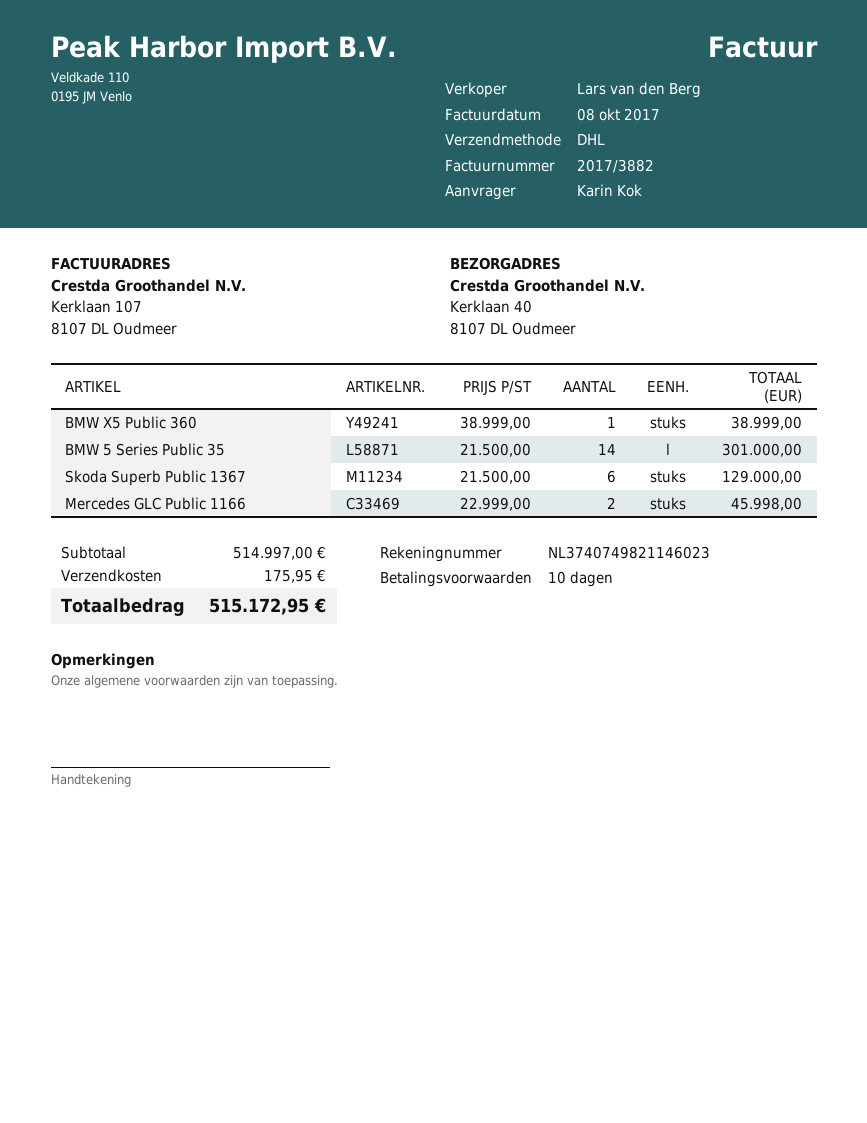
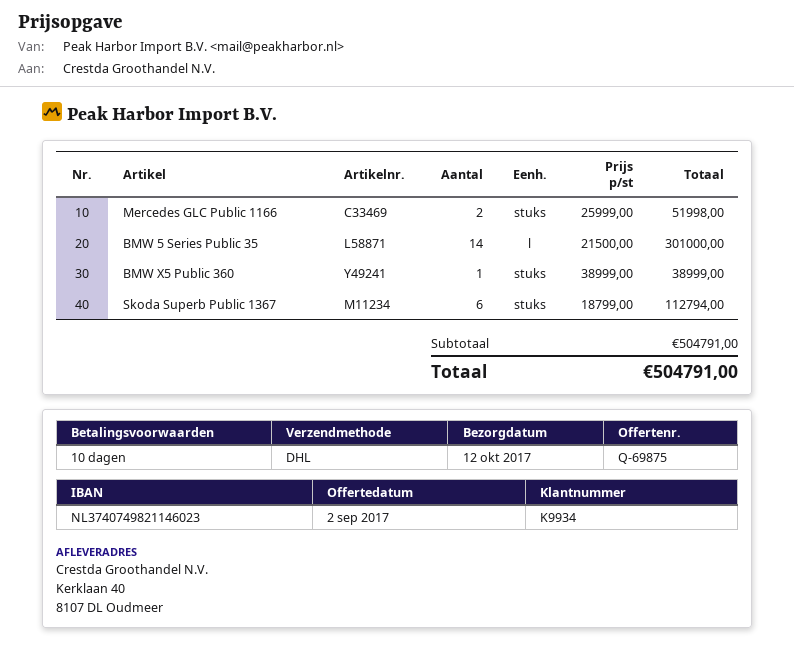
Skoda Superb Public 1367: 6 x 21500.00 = 129000.00 -> 6 x 18799.00 = 112794.00
Mercedes GLC Public 1166: 2 x 22999.00 = 45998.00 -> 2 x 25999.00 = 51998.00
subtotal: 514997.00 -> 504791.00
shipping: 175.95 -> none
total: 515172.95 -> 504791.00

